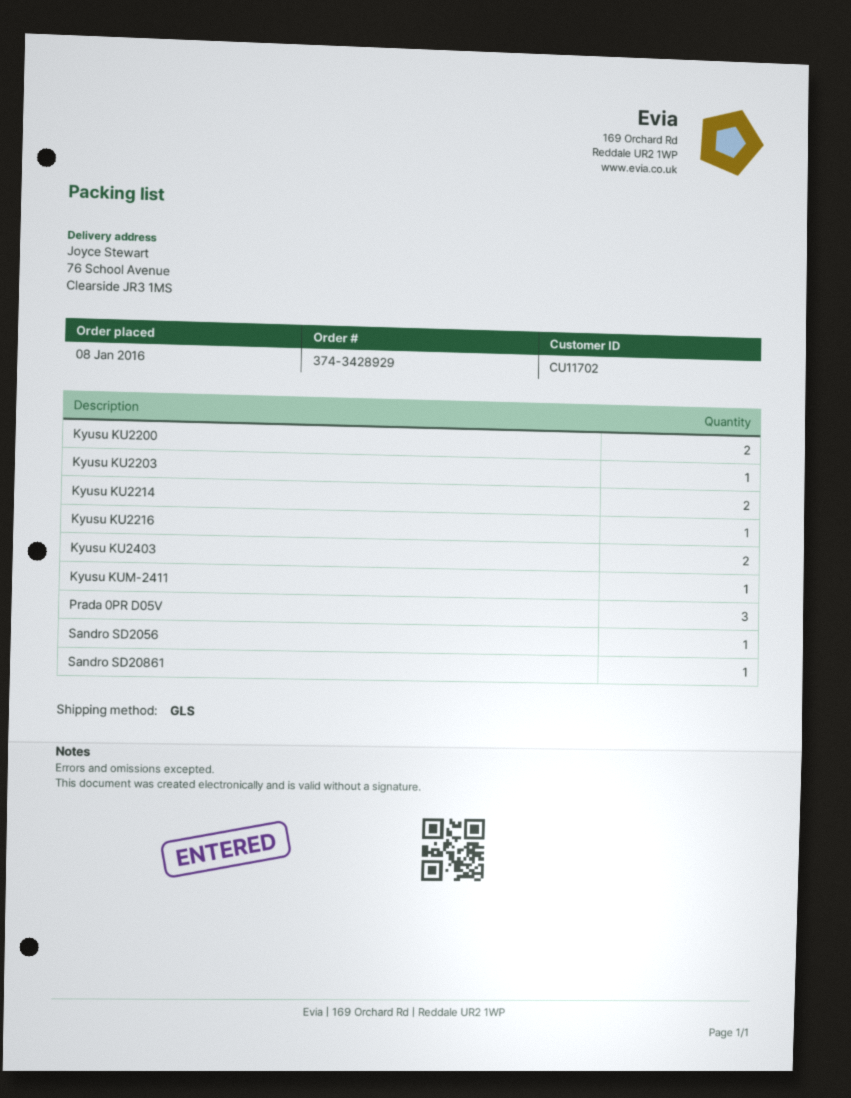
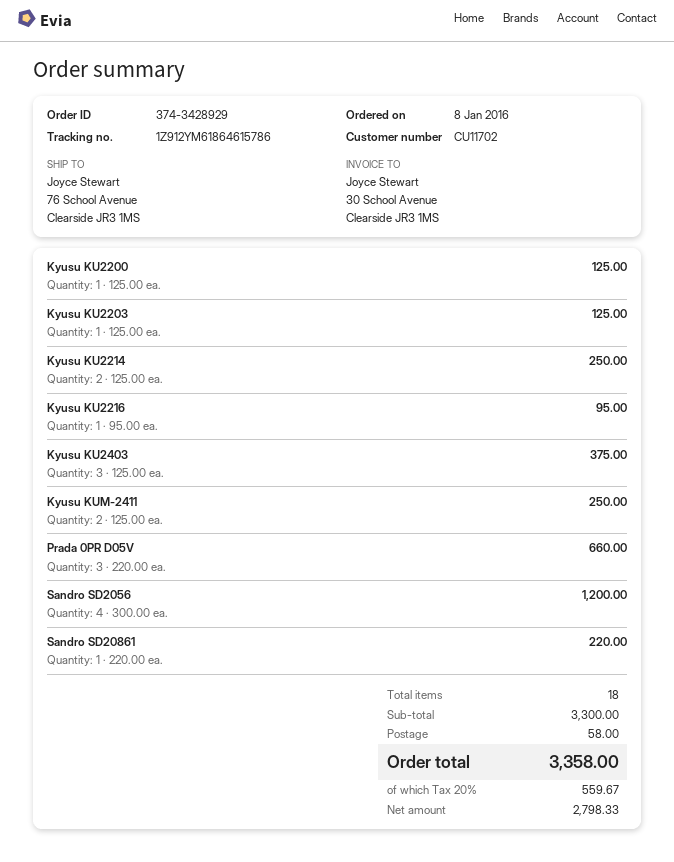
Kyusu KU2200: 2 -> 1
Kyusu KU2403: 2 -> 3
Kyusu KUM-2411: 1 -> 2
Sandro SD2056: 1 -> 4

